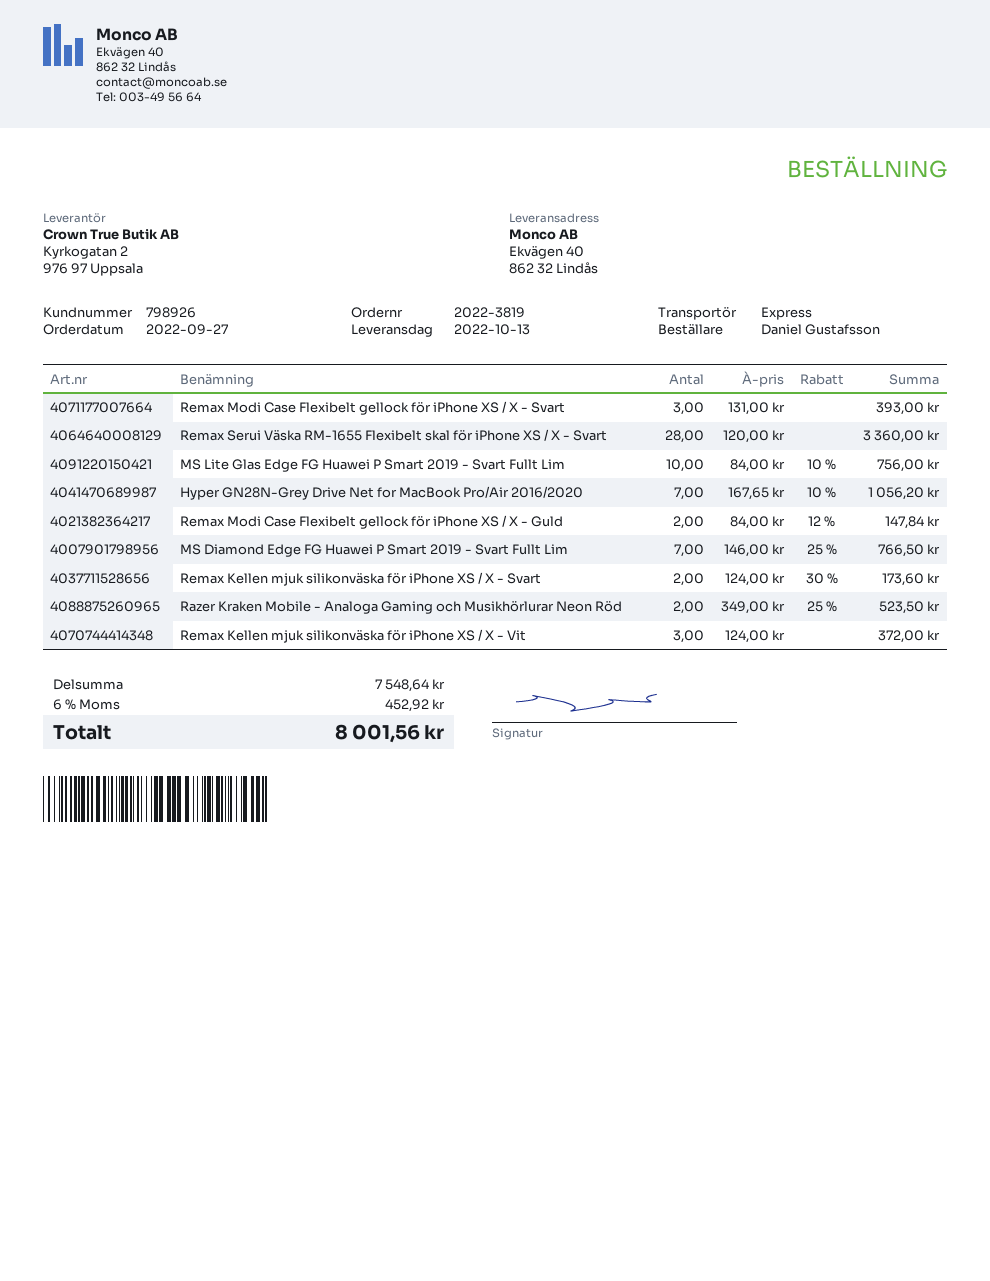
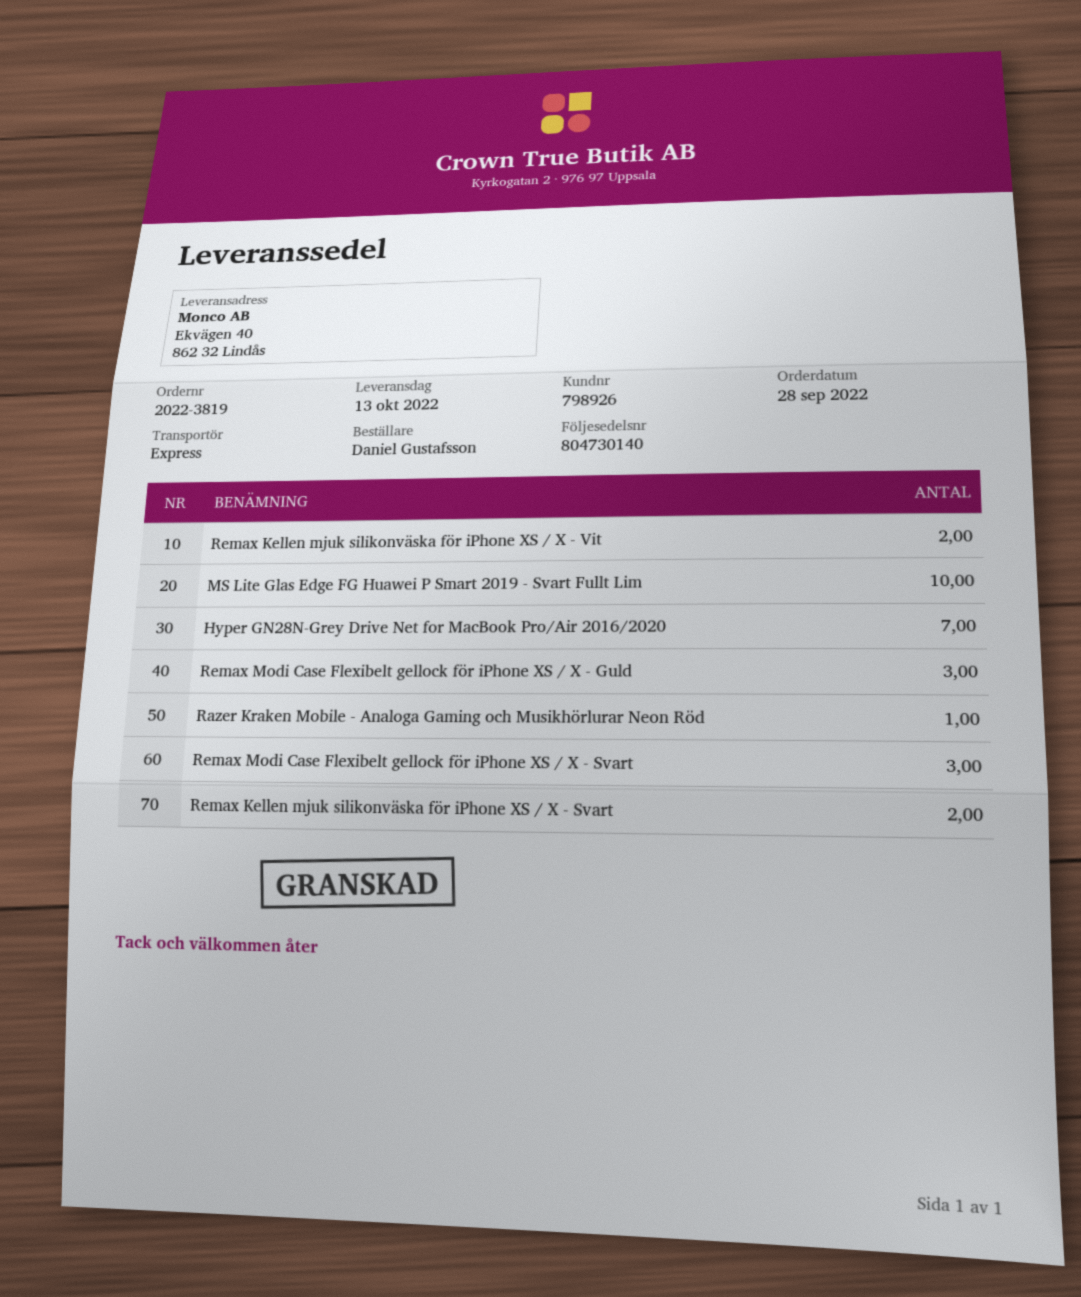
order date: 2022-09-27 -> 2022-09-28
Remax Serui Väska RM-1655 Flexibelt skal för iPhone XS / X - Svart: 28 -> none
Remax Modi Case Flexibelt gellock för iPhone XS / X - Guld: 2 -> 3
MS Diamond Edge FG Huawei P Smart 2019 - Svart Fullt Lim: 7 -> none
Razer Kraken Mobile - Analoga Gaming och Musikhörlurar Neon Röd: 2 -> 1
Remax Kellen mjuk silikonväska för iPhone XS / X - Vit: 3 -> 2

